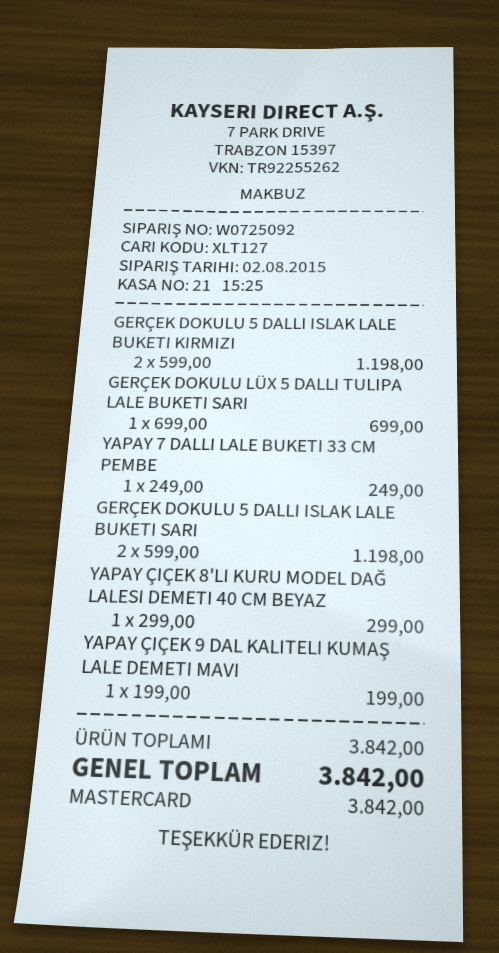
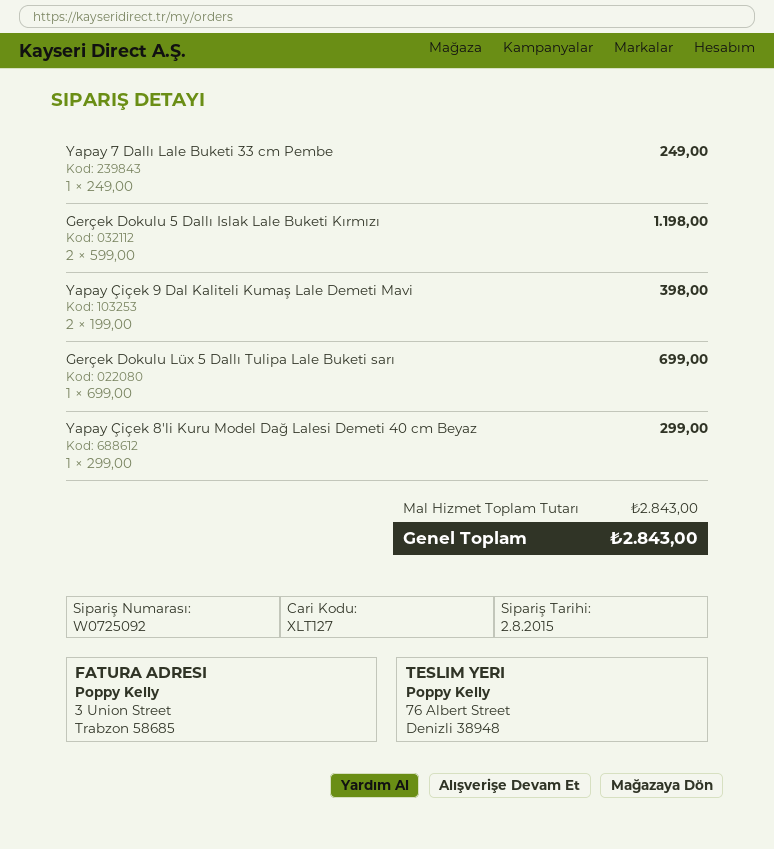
GERÇEK DOKULU 5 DALLI ISLAK LALE BUKETI SARI: 2 x 599.00 = 1198.00 -> none
YAPAY ÇIÇEK 9 DAL KALITELI KUMAŞ LALE DEMETI MAVI: 1 x 199.00 = 199.00 -> 2 x 199.00 = 398.00
subtotal: 3842.00 -> 2843.00
total: 3842.00 -> 2843.00

